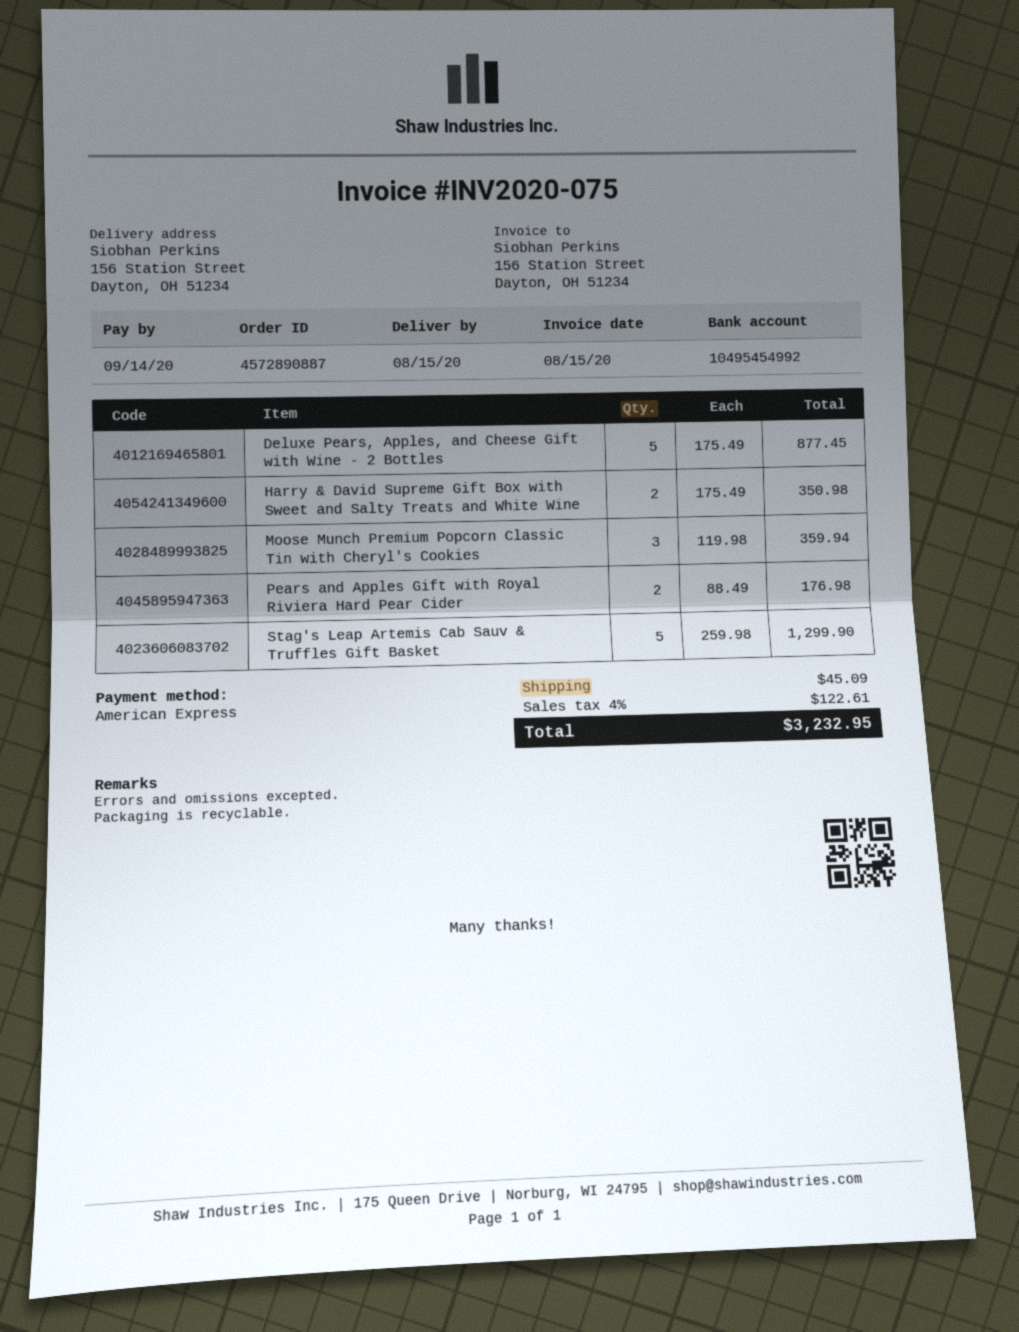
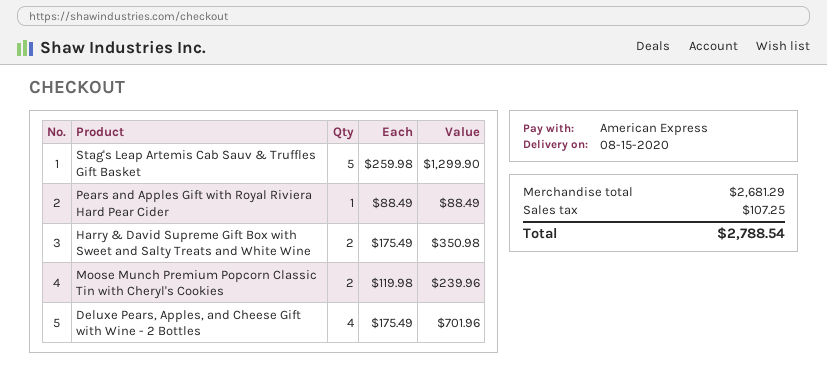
Deluxe Pears, Apples, and Cheese Gift with Wine - 2 Bottles: 5 x 175.49 = 877.45 -> 4 x 175.49 = 701.96
Moose Munch Premium Popcorn Classic Tin with Cheryl's Cookies: 3 x 119.98 = 359.94 -> 2 x 119.98 = 239.96
Pears and Apples Gift with Royal Riviera Hard Pear Cider: 2 x 88.49 = 176.98 -> 1 x 88.49 = 88.49
shipping: 45.09 -> none
tax: 122.61 -> 107.25
total: 3232.95 -> 2788.54

